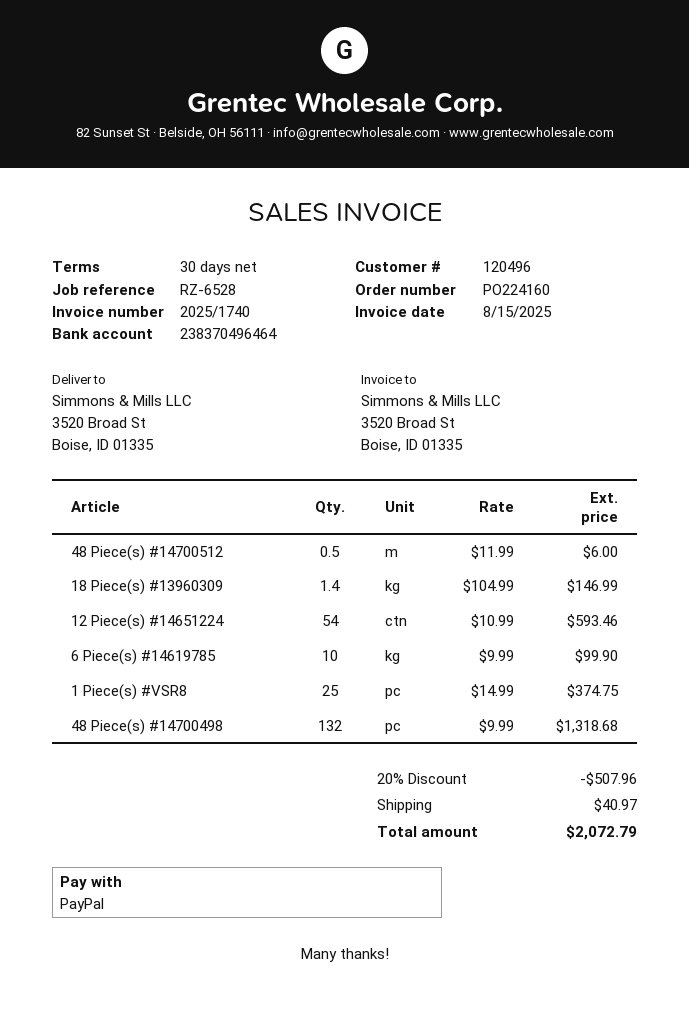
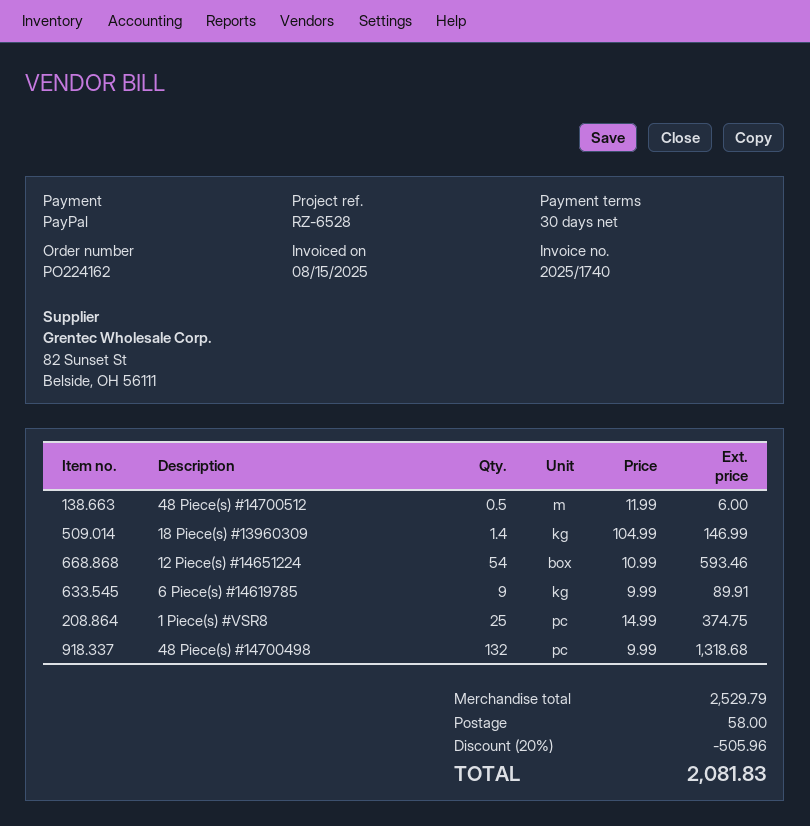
order number: PO224160 -> PO224162
6 Piece(s) #14619785: 10 x 9.99 = 99.90 -> 9 x 9.99 = 89.91
discount: 20% = 507.96 -> 20% = 505.96
shipping: 40.97 -> 58.00
total: 2072.79 -> 2081.83

